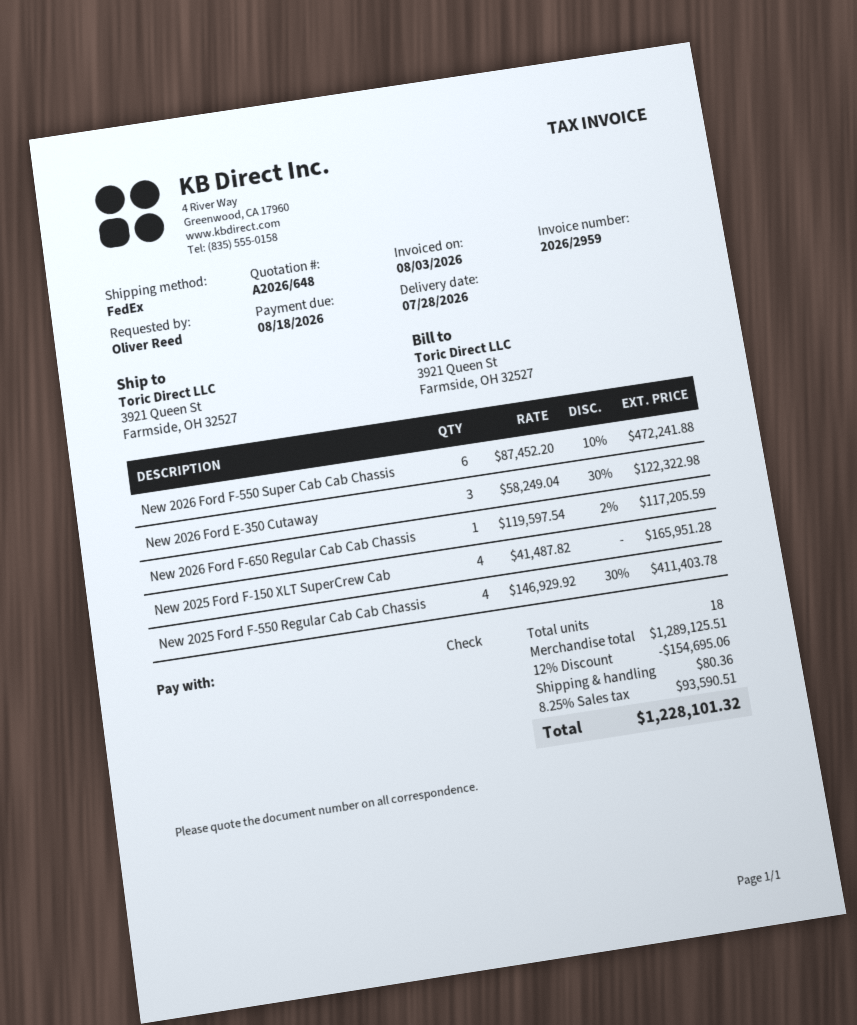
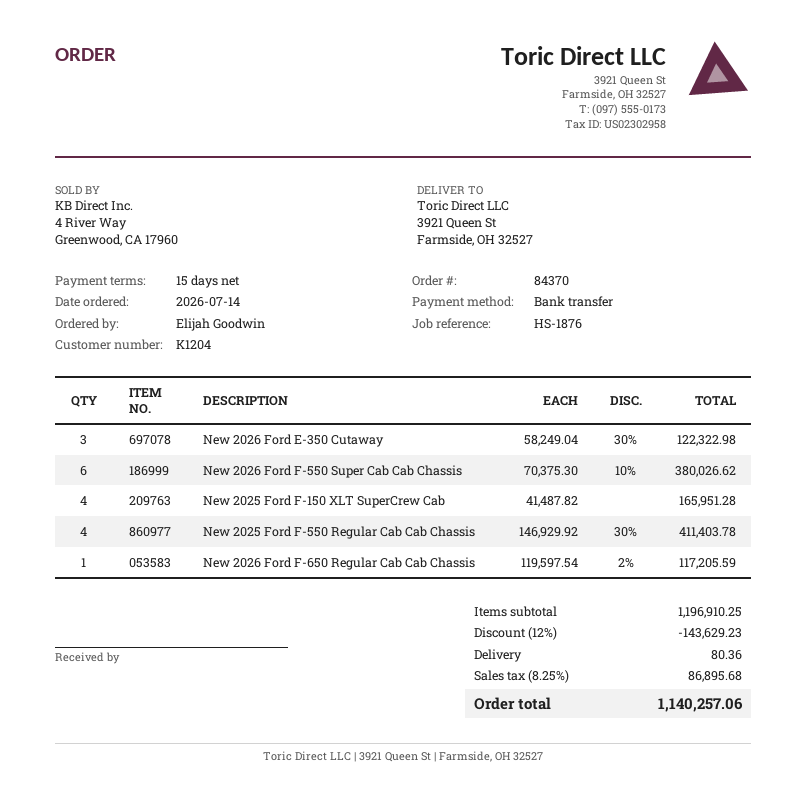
ordered by: Oliver Reed -> Elijah Goodwin
payment method: cheque -> bank transfer
New 2026 Ford F-550 Super Cab Cab Chassis: 6 x 87452.20 - 10% = 472241.88 -> 6 x 70375.30 - 10% = 380026.62
subtotal: 1289125.51 -> 1196910.25
discount: 12% = 154695.06 -> 12% = 143629.23
tax: 8.25% = 93590.51 -> 8.25% = 86895.68
total: 1228101.32 -> 1140257.06

